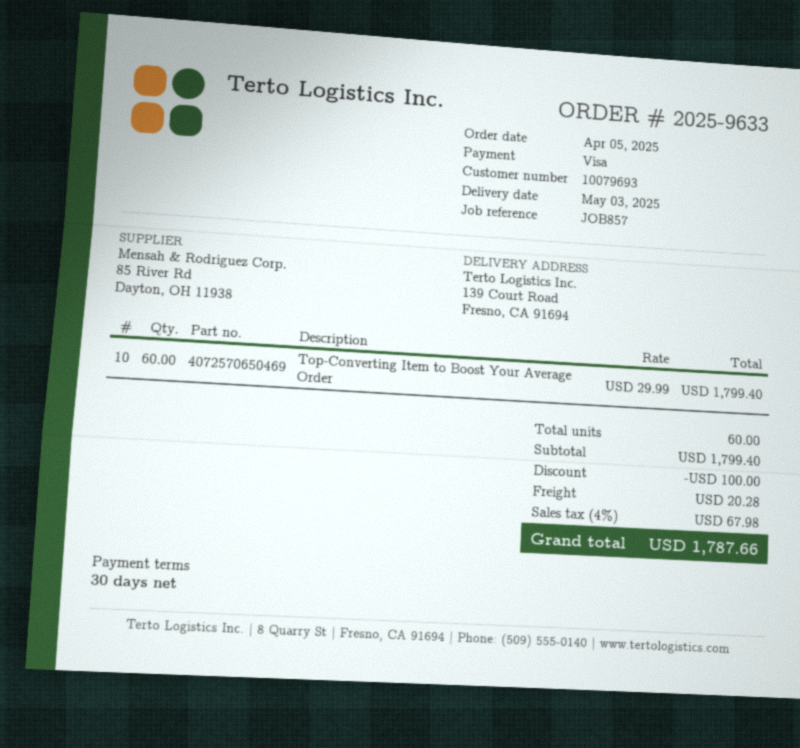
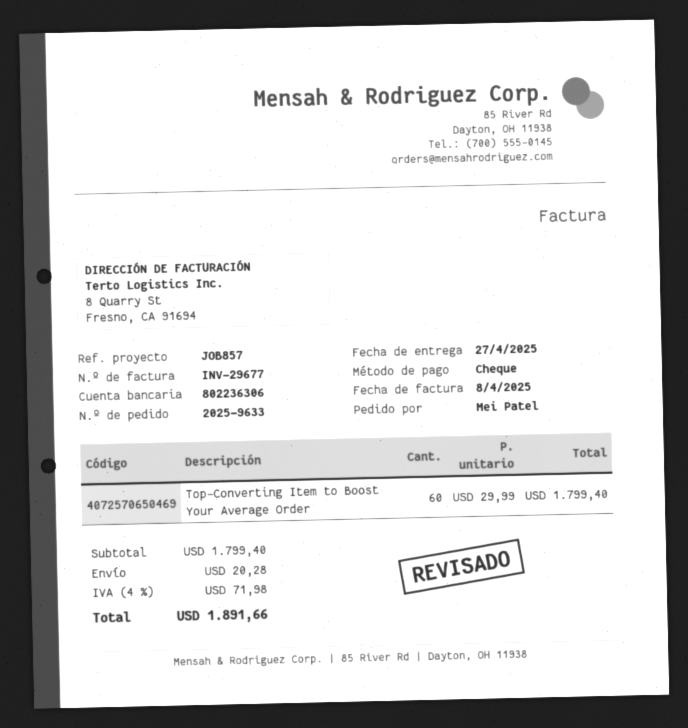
delivery date: 2025-05-03 -> 2025-04-27
payment method: Visa -> cheque
discount: 100.00 -> none
tax: 4% = 67.98 -> 4% = 71.98
total: 1787.66 -> 1891.66

